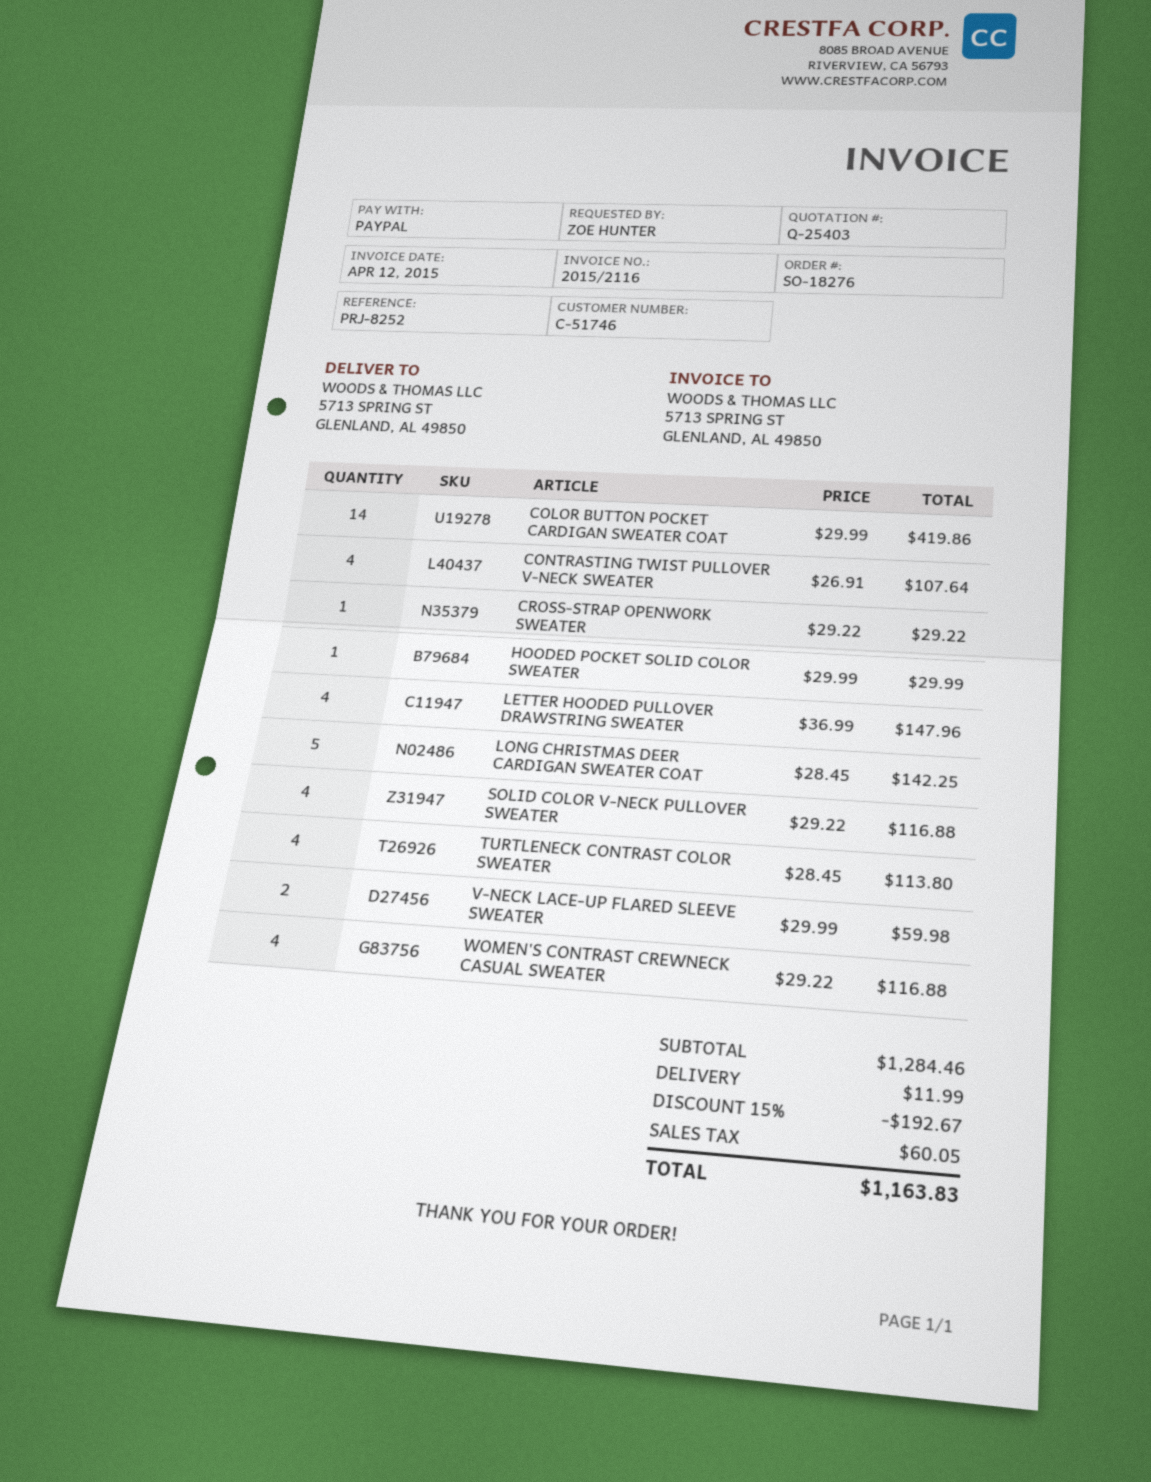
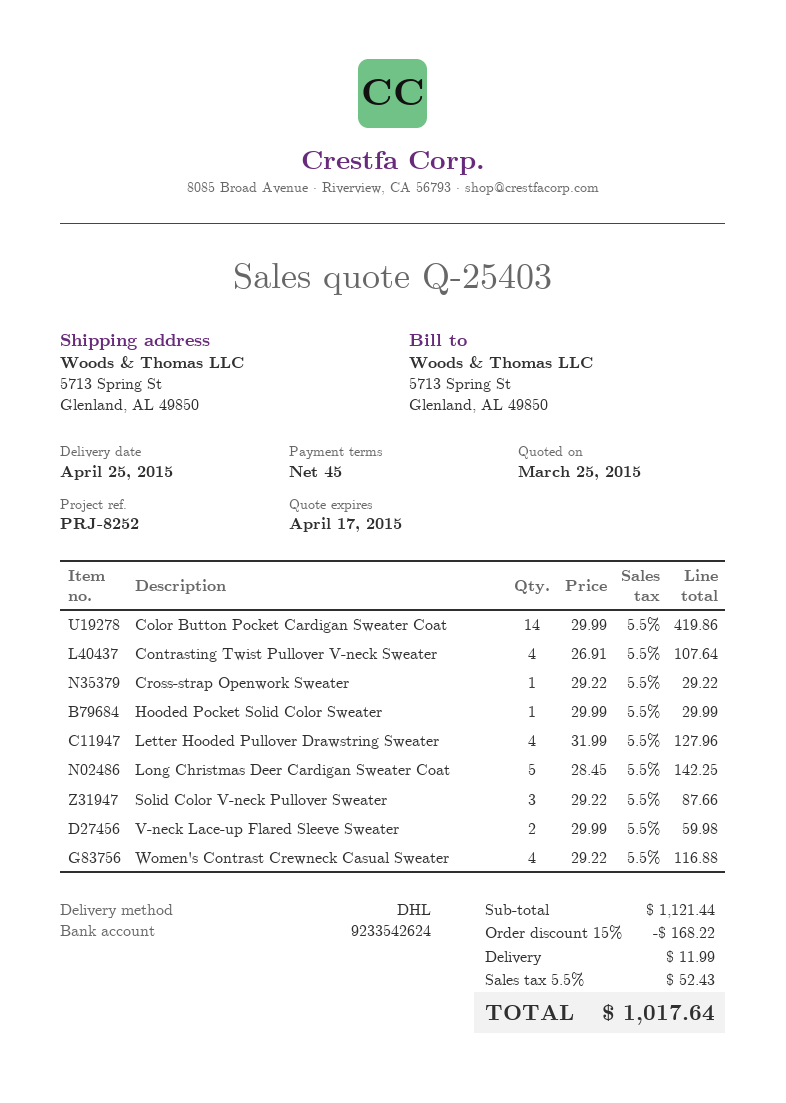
LETTER HOODED PULLOVER DRAWSTRING SWEATER: 4 x 36.99 = 147.96 -> 4 x 31.99 = 127.96
SOLID COLOR V-NECK PULLOVER SWEATER: 4 x 29.22 = 116.88 -> 3 x 29.22 = 87.66
TURTLENECK CONTRAST COLOR SWEATER: 4 x 28.45 = 113.80 -> none
subtotal: 1284.46 -> 1121.44
discount: 15% = 192.67 -> 15% = 168.22
tax: 60.05 -> 52.43
total: 1163.83 -> 1017.64

